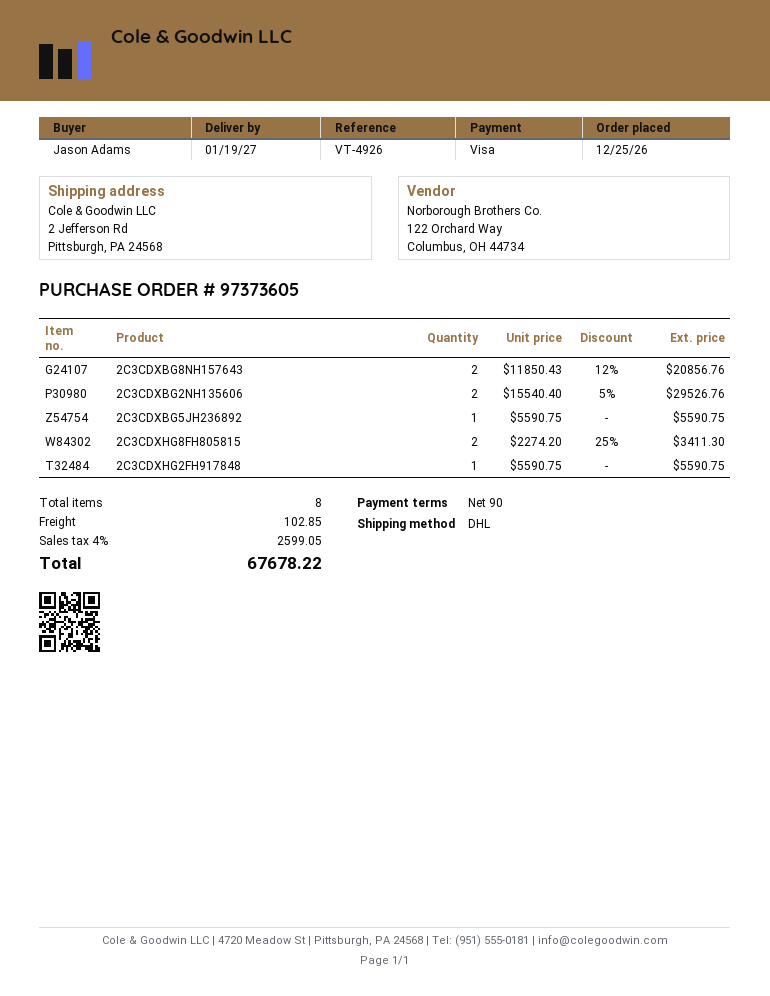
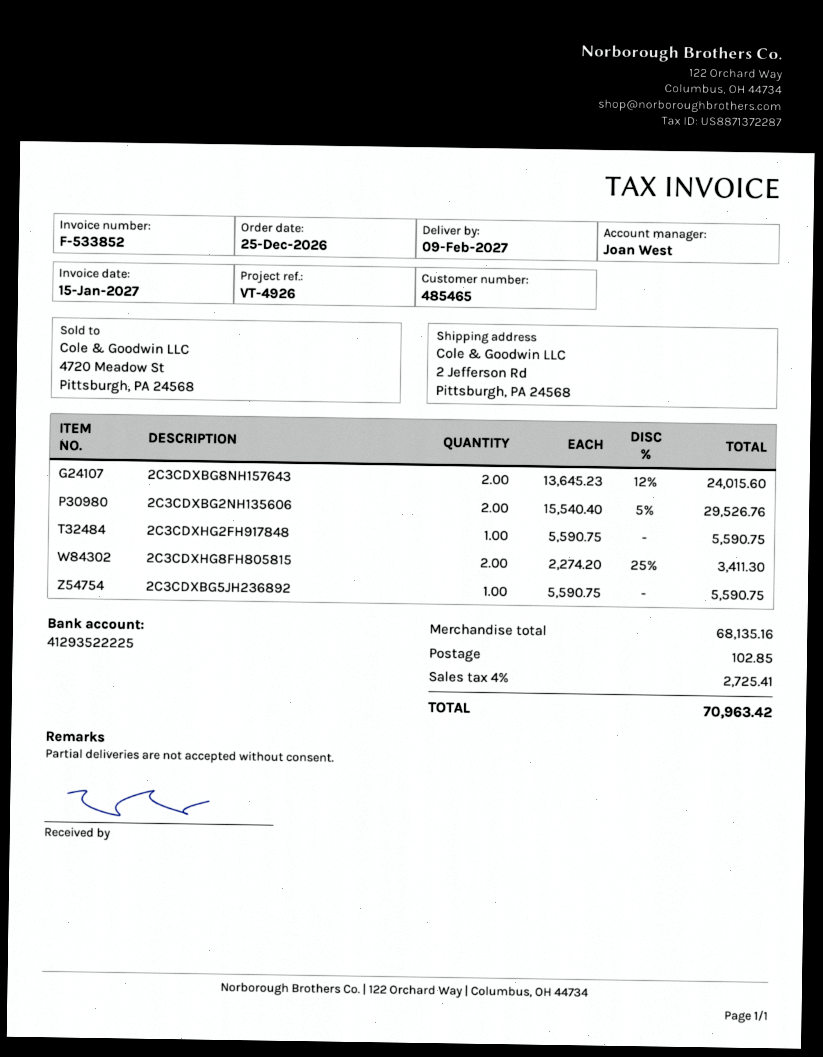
delivery date: 2027-01-19 -> 2027-02-09
2C3CDXBG8NH157643: 2 x 11850.43 - 12% = 20856.76 -> 2 x 13645.23 - 12% = 24015.60
tax: 4% = 2599.05 -> 4% = 2725.41
total: 67678.22 -> 70963.42

